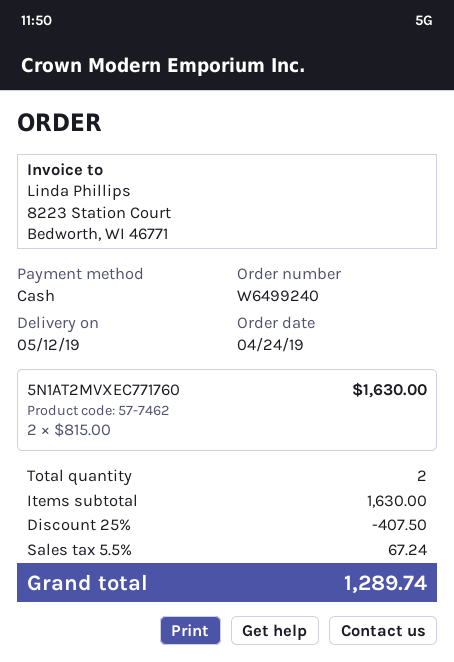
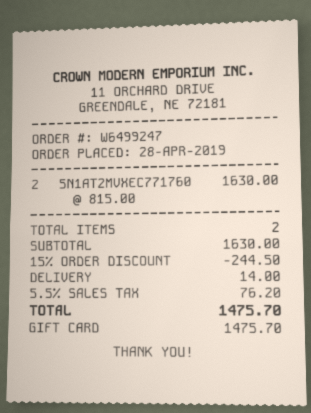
order number: W6499240 -> W6499247
order date: 2019-04-24 -> 2019-04-28
payment method: cash -> gift card
discount: 25% = 407.50 -> 15% = 244.50
shipping: none -> 14.00
tax: 5.5% = 67.24 -> 5.5% = 76.20
total: 1289.74 -> 1475.70

